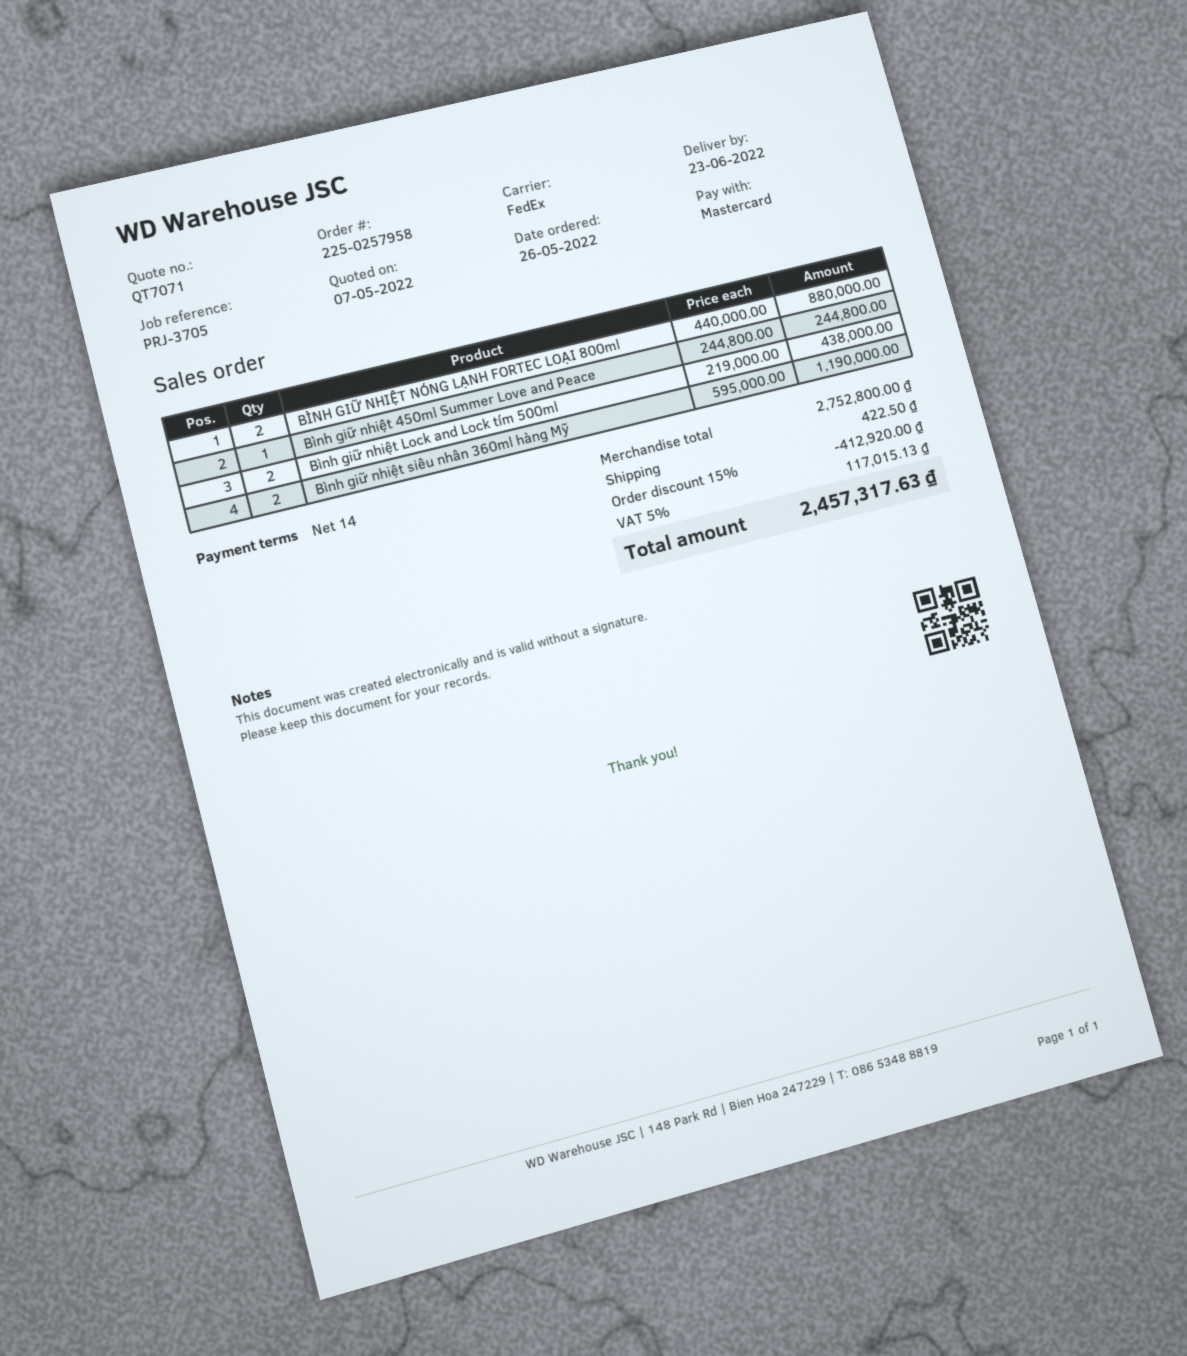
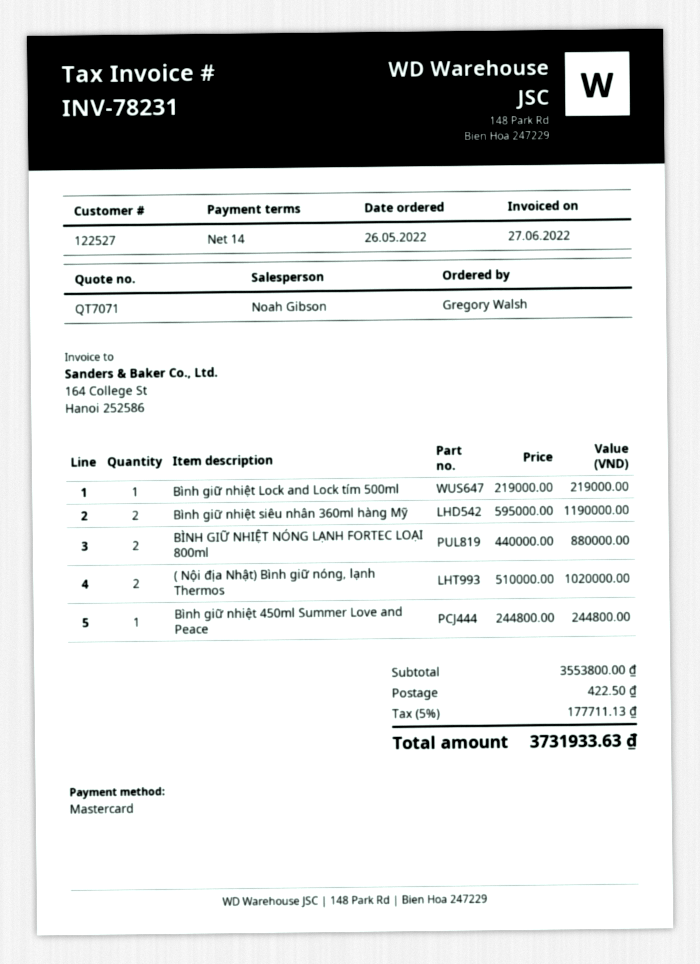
Bình giữ nhiệt Lock and Lock tím 500ml: 2 x 219000.00 = 438000.00 -> 1 x 219000.00 = 219000.00
( Nội địa Nhật) Bình giữ nóng, lạnh Thermos: none -> 2 x 510000.00 = 1020000.00
subtotal: 2752800.00 -> 3553800.00
discount: 15% = 412920.00 -> none
tax: 5% = 117015.13 -> 5% = 177711.13
total: 2457317.63 -> 3731933.63

